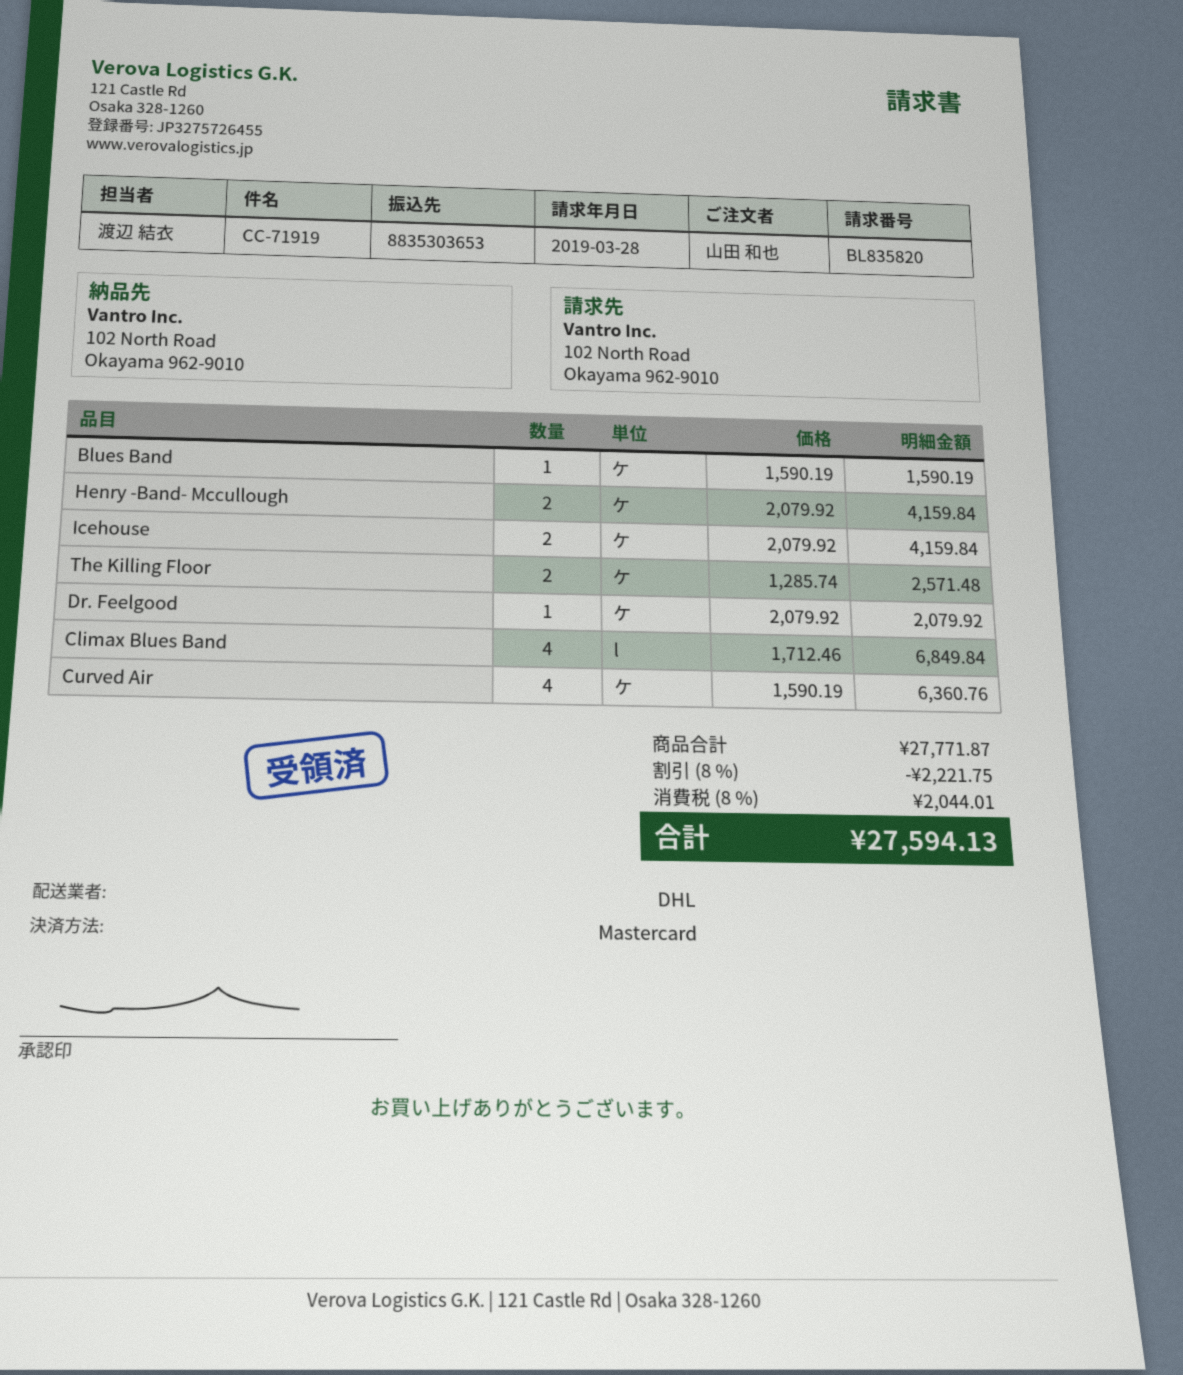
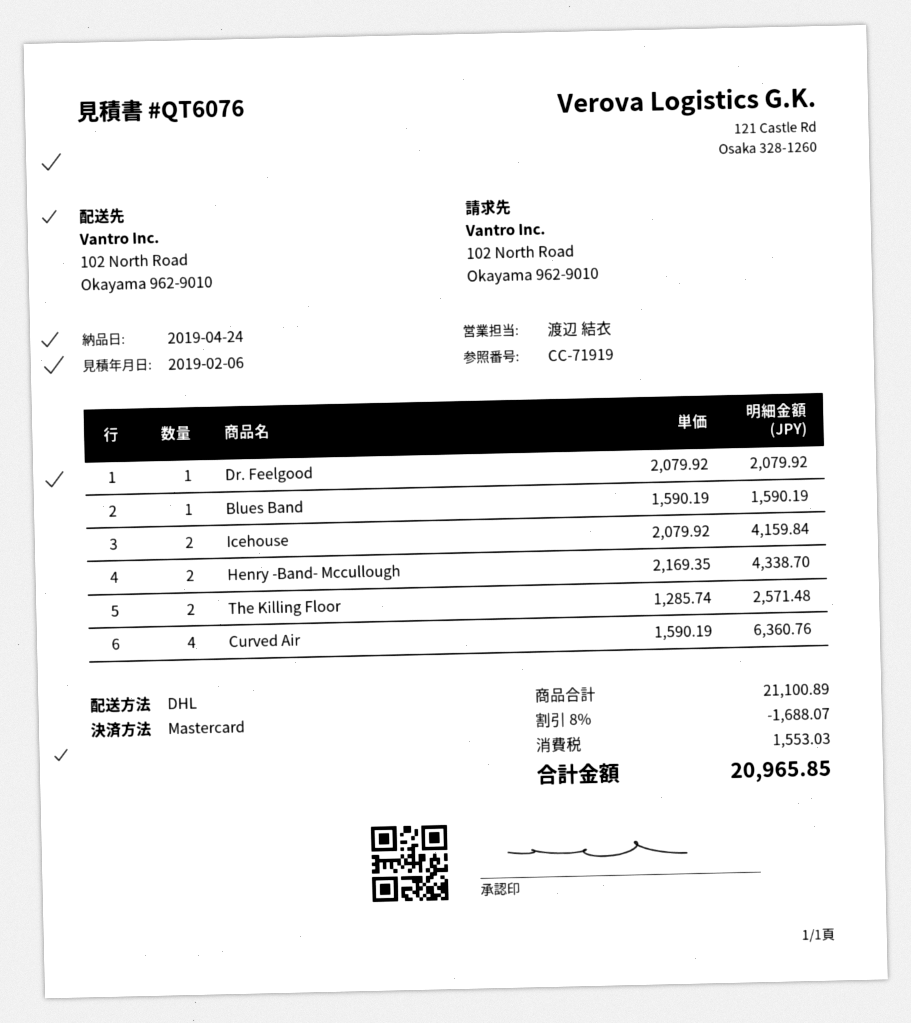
Henry -Band- Mccullough: 2 x 2079.92 = 4159.84 -> 2 x 2169.35 = 4338.70
Climax Blues Band: 4 x 1712.46 = 6849.84 -> none
subtotal: 27771.87 -> 21100.89
discount: 8% = 2221.75 -> 8% = 1688.07
tax: 2044.01 -> 1553.03
total: 27594.13 -> 20965.85

